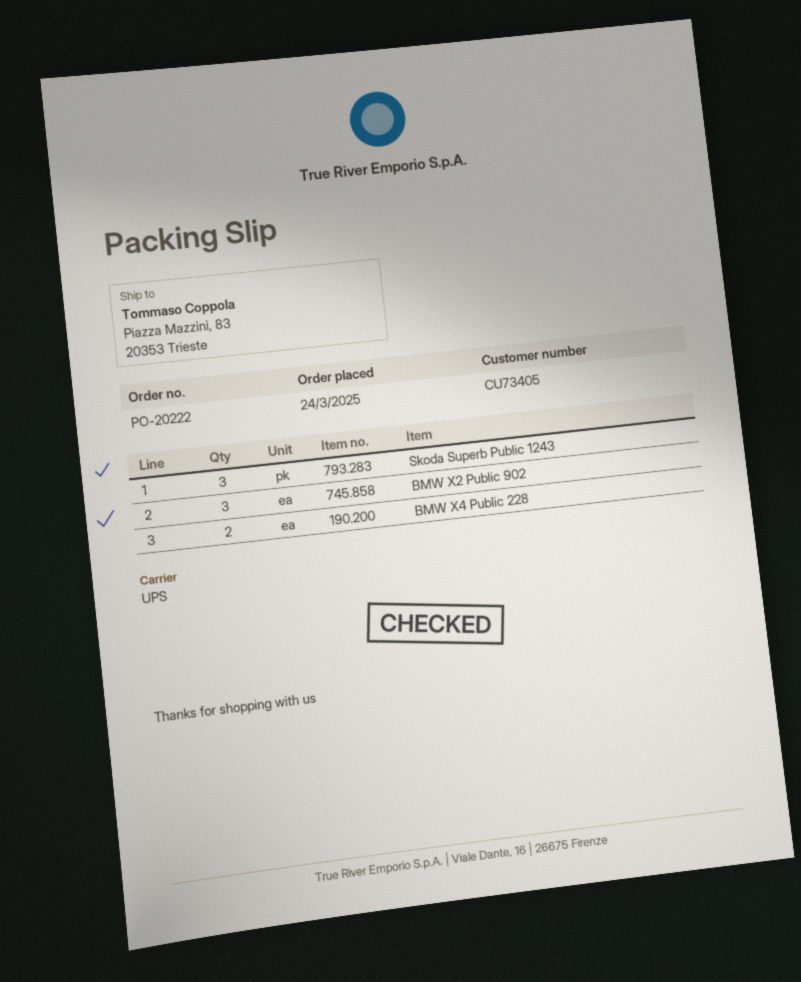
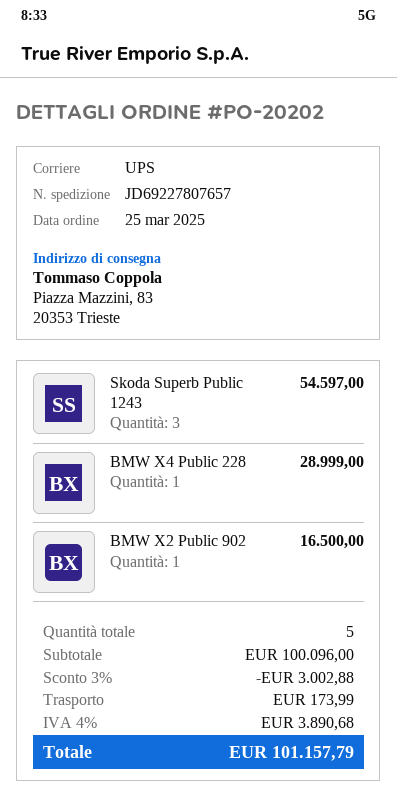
order number: PO-20222 -> PO-20202
order date: 2025-03-24 -> 2025-03-25
BMW X2 Public 902: 3 -> 1
BMW X4 Public 228: 2 -> 1

